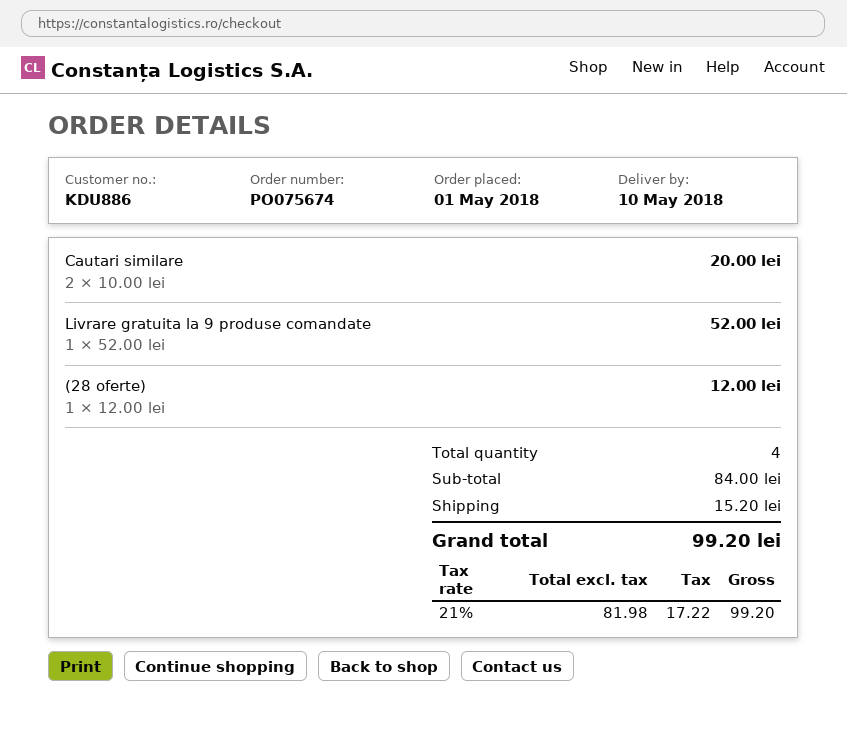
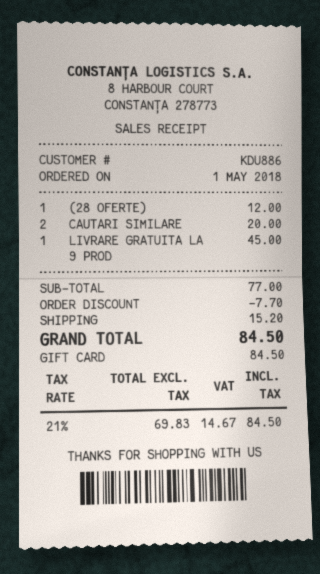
Livrare gratuita la 9 produse comandate: 1 for 52.00 -> 1 for 45.00
subtotal: 84.00 -> 77.00
discount: none -> 7.70
net: 81.98 -> 69.83
tax: 21% = 17.22 -> 21% = 14.67
total: 99.20 -> 84.50

